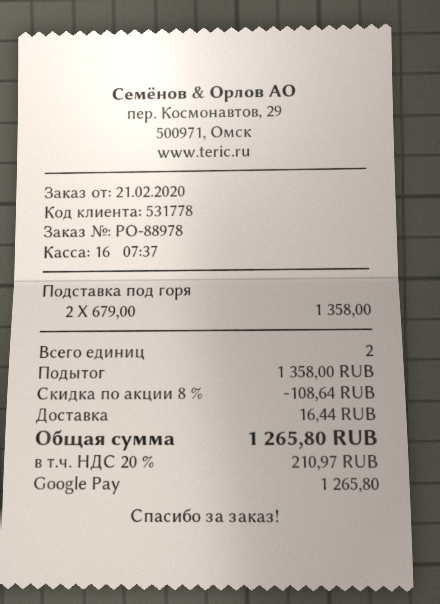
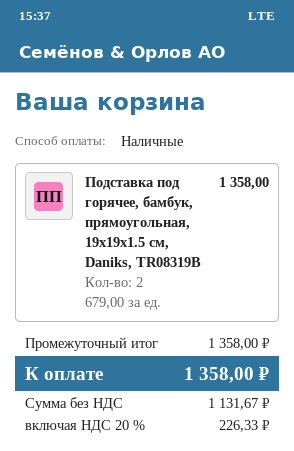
payment method: Google Pay -> cash
discount: 8% = 108.64 -> none
shipping: 16.44 -> none
tax: 20% = 210.97 -> 20% = 226.33
total: 1265.80 -> 1358.00

